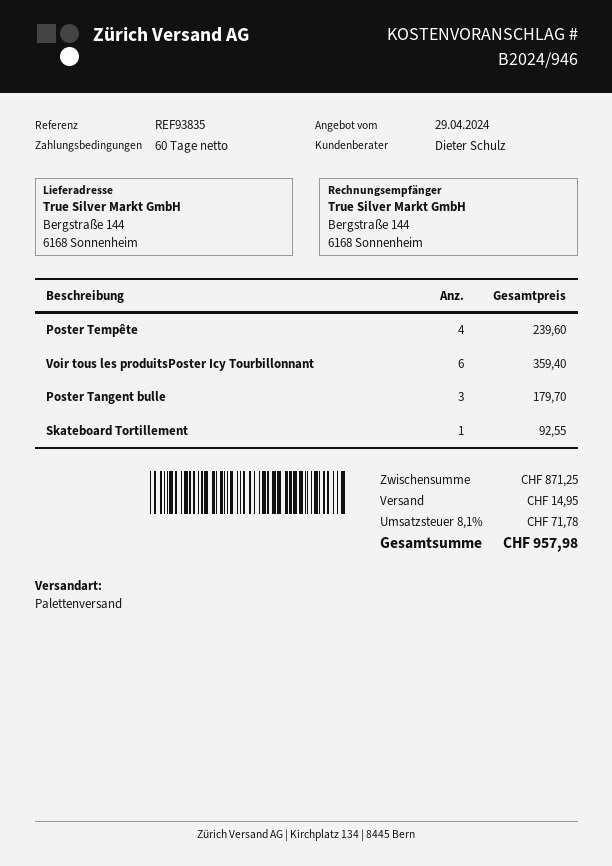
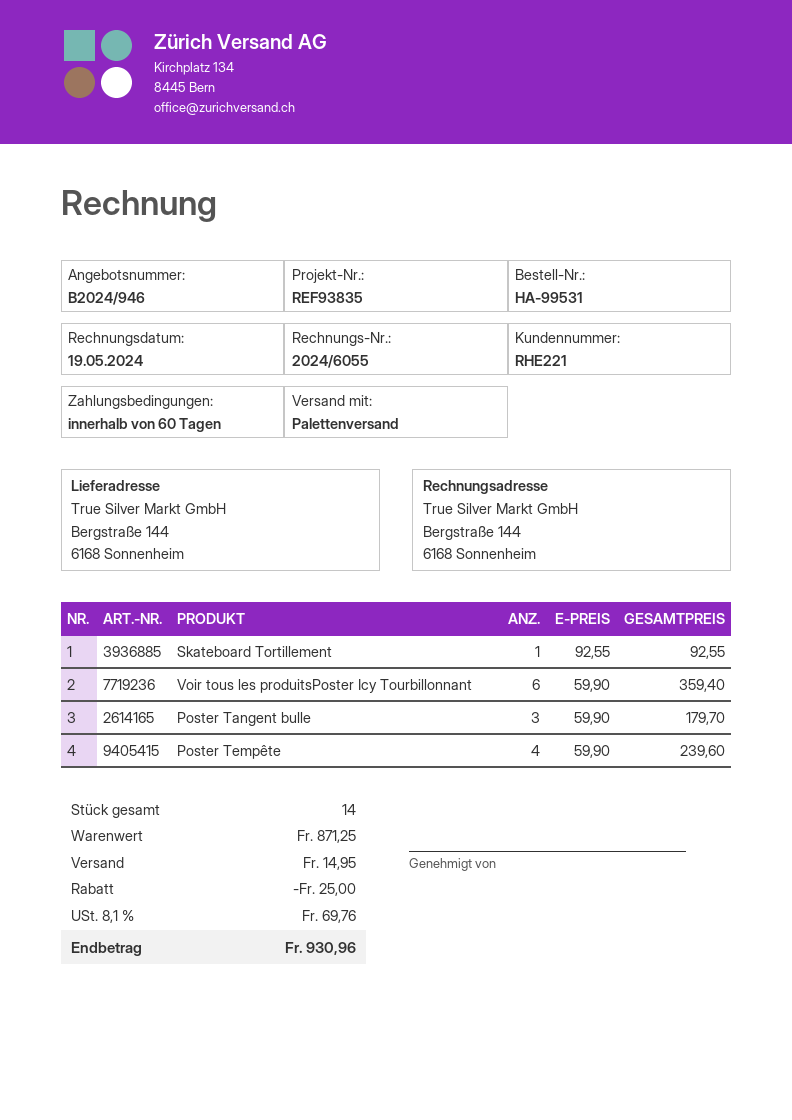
discount: none -> 25.00
tax: 8.1% = 71.78 -> 8.1% = 69.76
total: 957.98 -> 930.96

